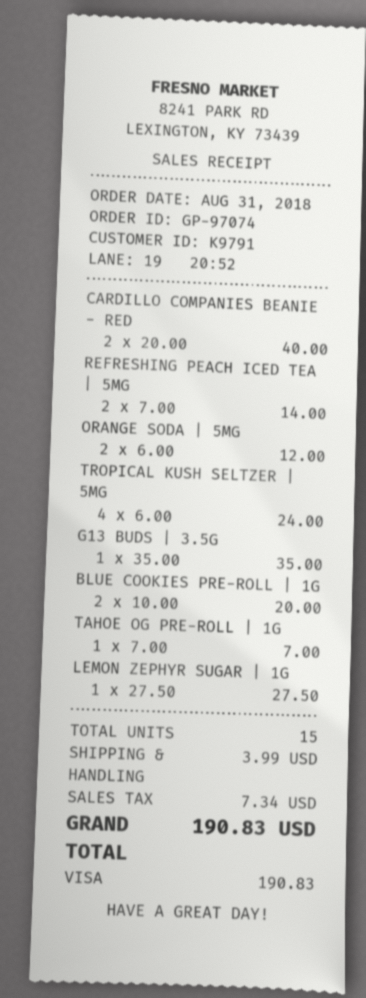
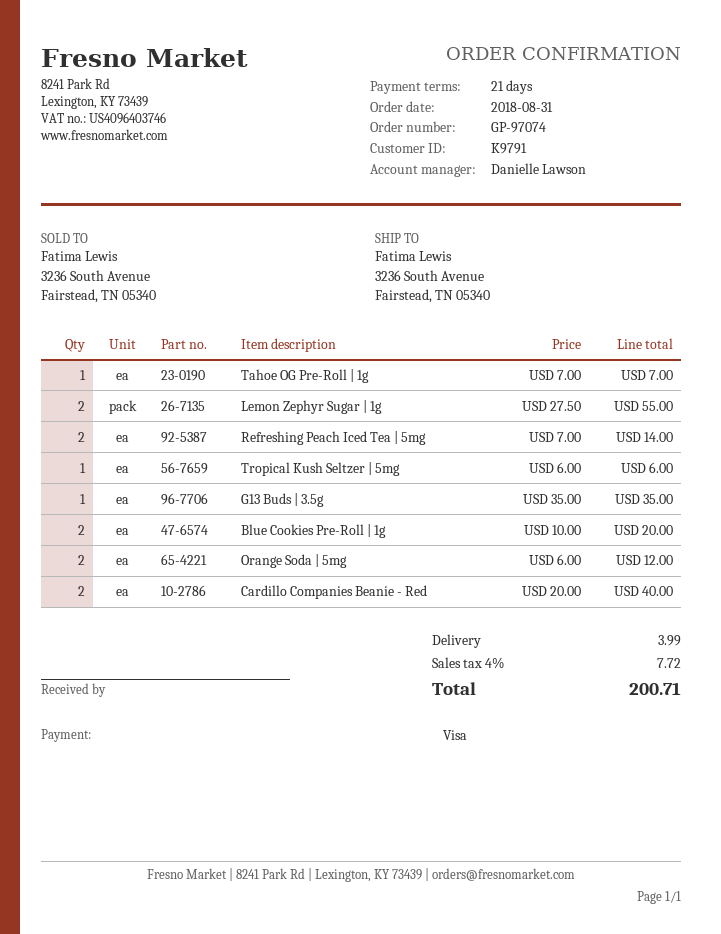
TROPICAL KUSH SELTZER | 5MG: 4 x 6.00 = 24.00 -> 1 x 6.00 = 6.00
LEMON ZEPHYR SUGAR | 1G: 1 x 27.50 = 27.50 -> 2 x 27.50 = 55.00
tax: 7.34 -> 7.72
total: 190.83 -> 200.71

